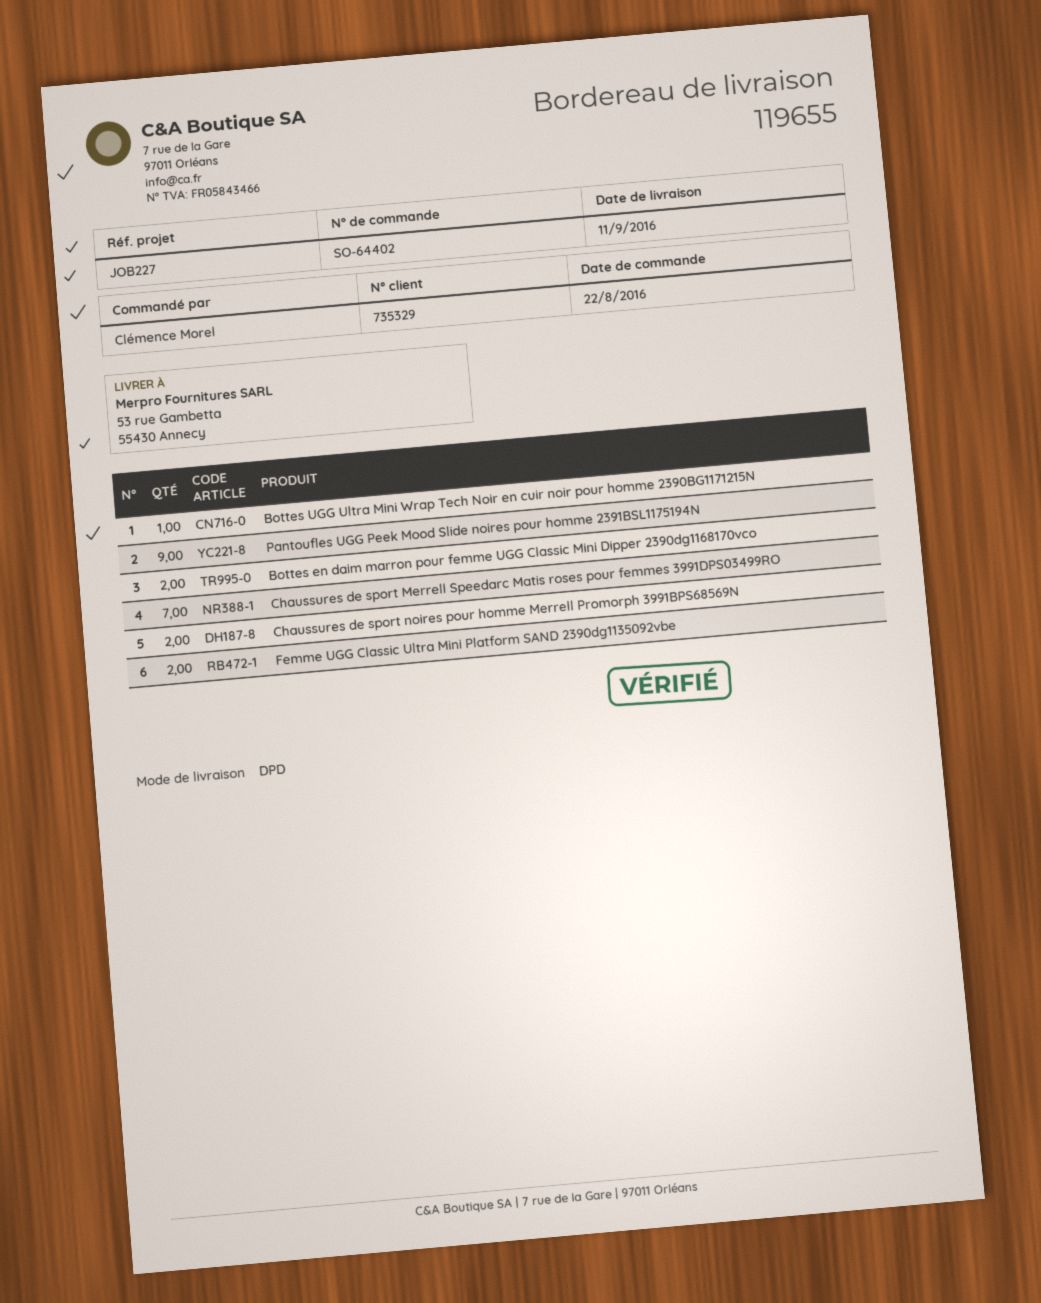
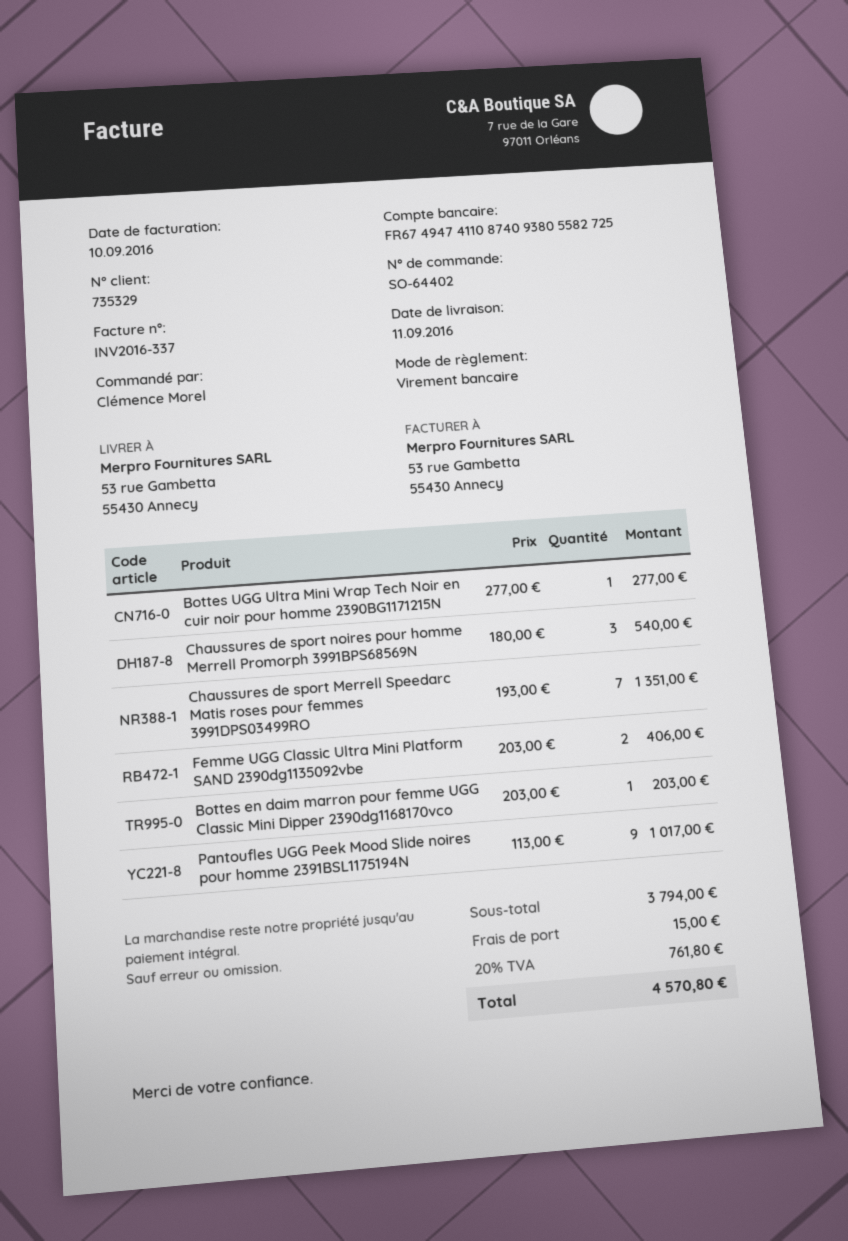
Bottes en daim marron pour femme UGG Classic Mini Dipper 2390dg1168170vco: 2 -> 1
Chaussures de sport noires pour homme Merrell Promorph 3991BPS68569N: 2 -> 3

